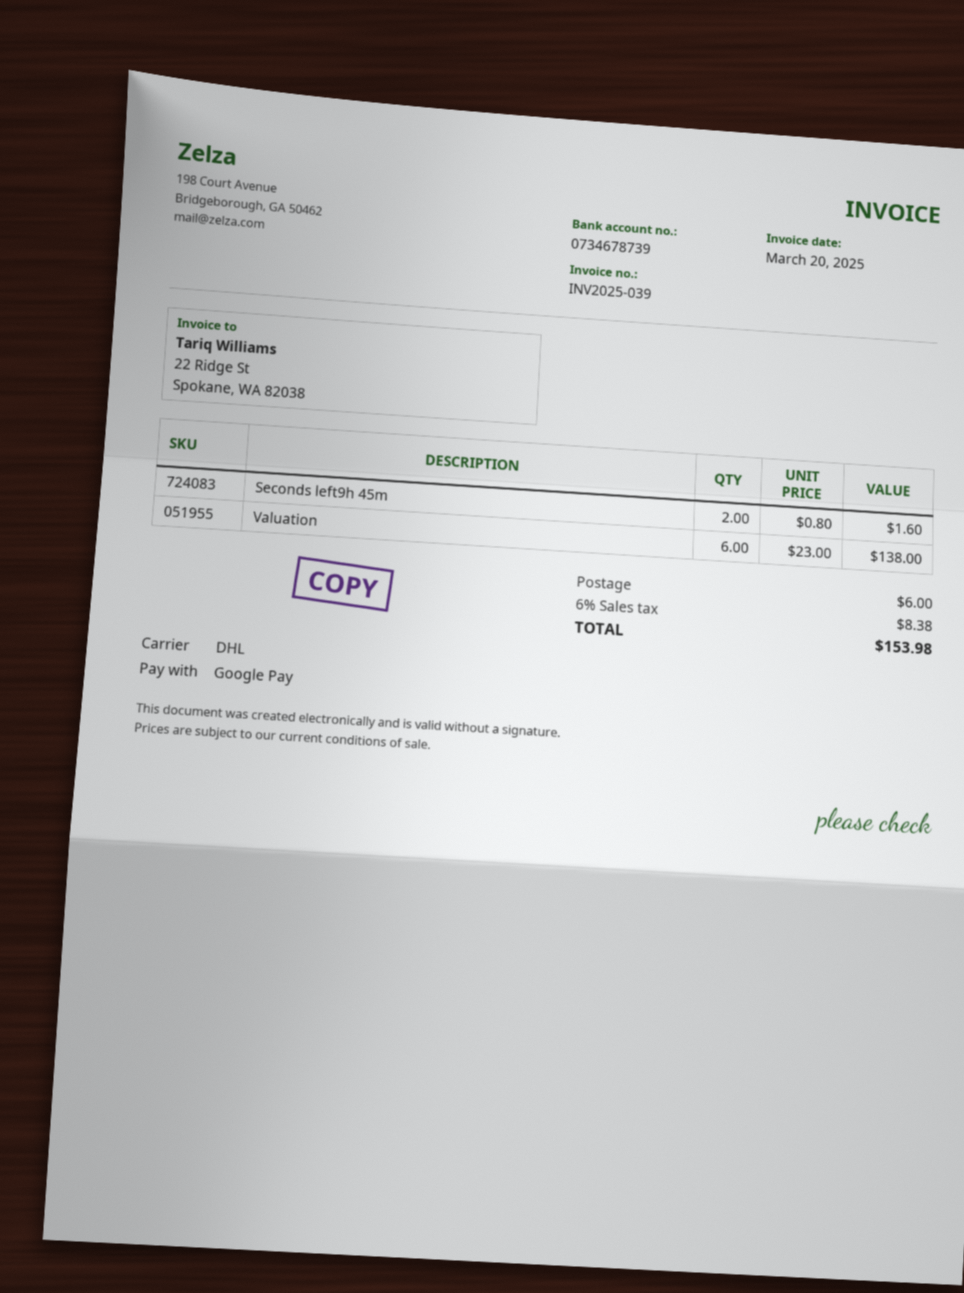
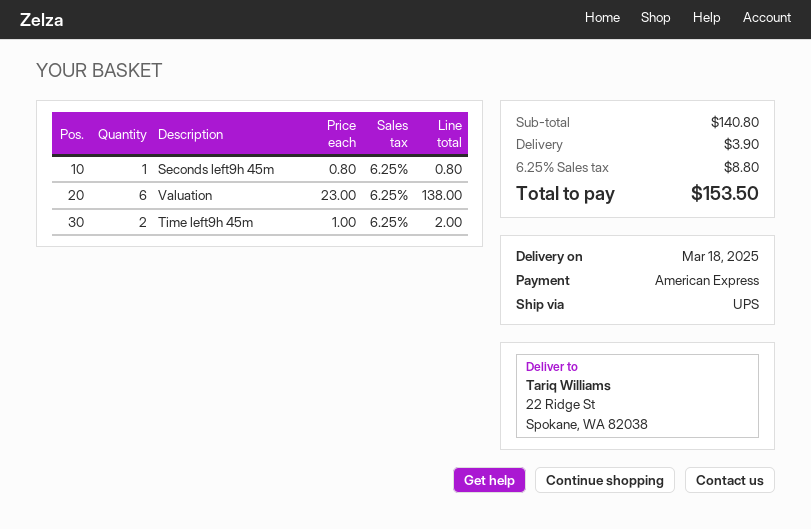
payment method: Google Pay -> American Express
shipping method: DHL -> UPS
Seconds left9h 45m: 2 x 0.80 = 1.60 -> 1 x 0.80 = 0.80
Time left9h 45m: none -> 2 x 1.00 = 2.00
shipping: 6.00 -> 3.90
tax: 6% = 8.38 -> 6.25% = 8.80
total: 153.98 -> 153.50

